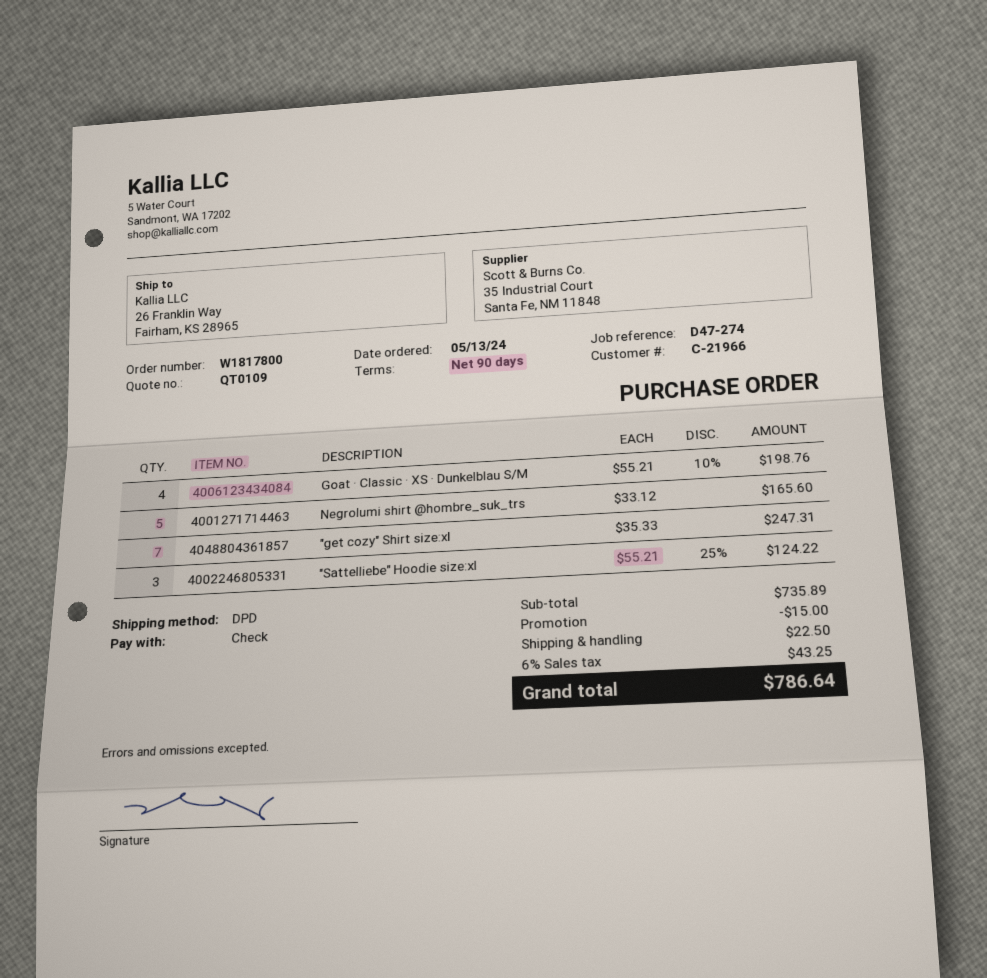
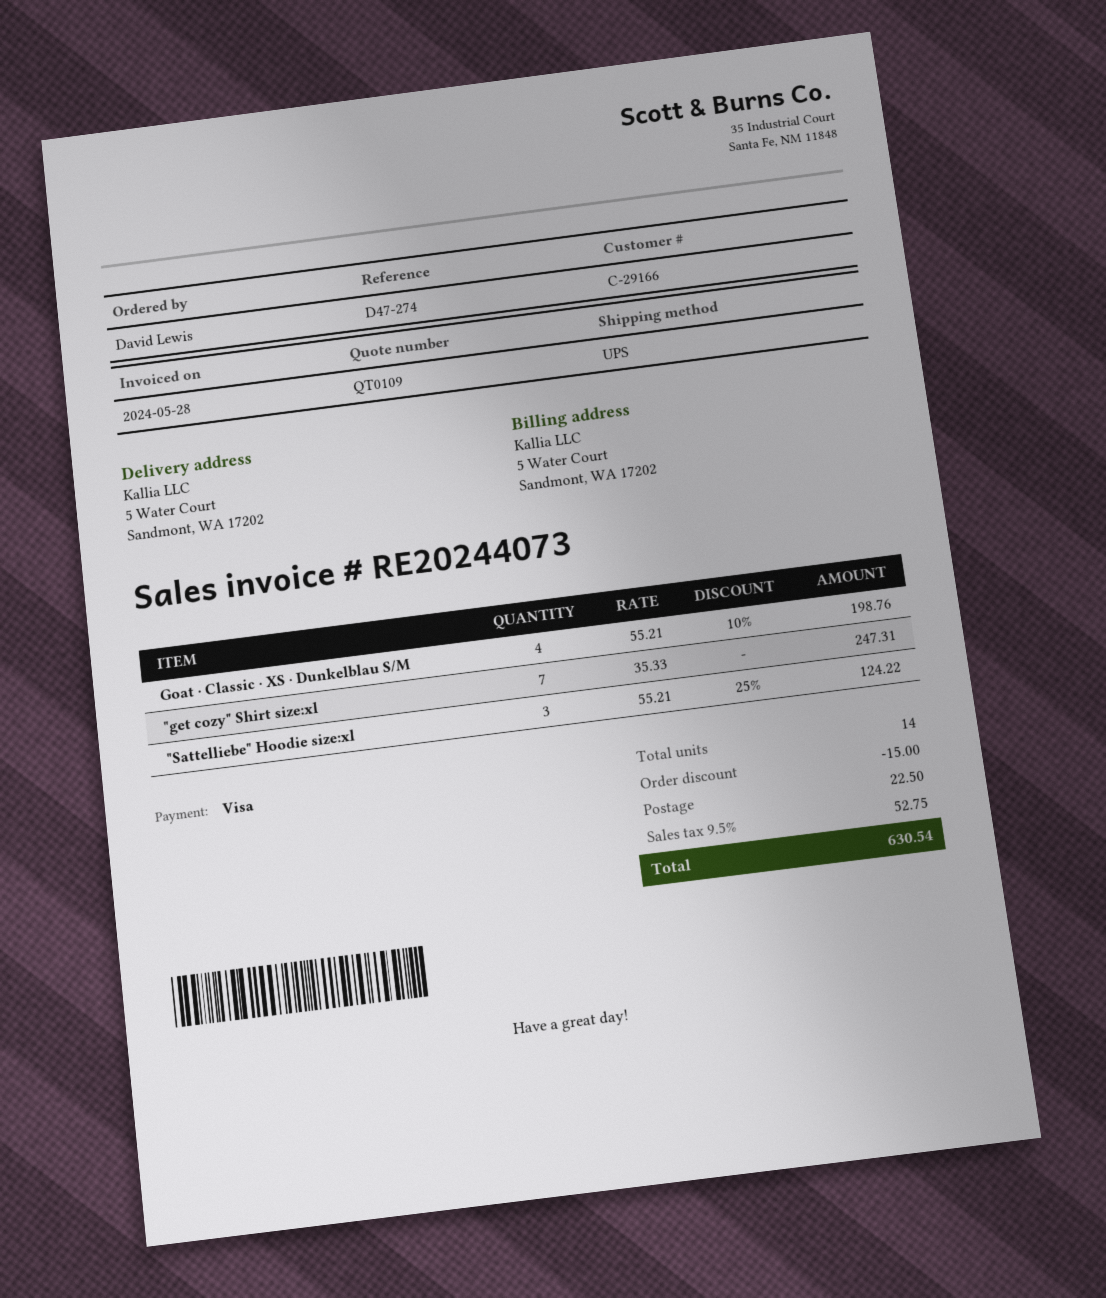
customer number: C-21966 -> C-29166
payment method: cheque -> Visa
shipping method: DPD -> UPS
ship to: 26 Franklin Way, Fairham, KS 28965 -> 5 Water Court, Sandmont, WA 17202
Negrolumi shirt @hombre_suk_trs: 5 x 33.12 = 165.60 -> none
tax: 6% = 43.25 -> 9.5% = 52.75
total: 786.64 -> 630.54

